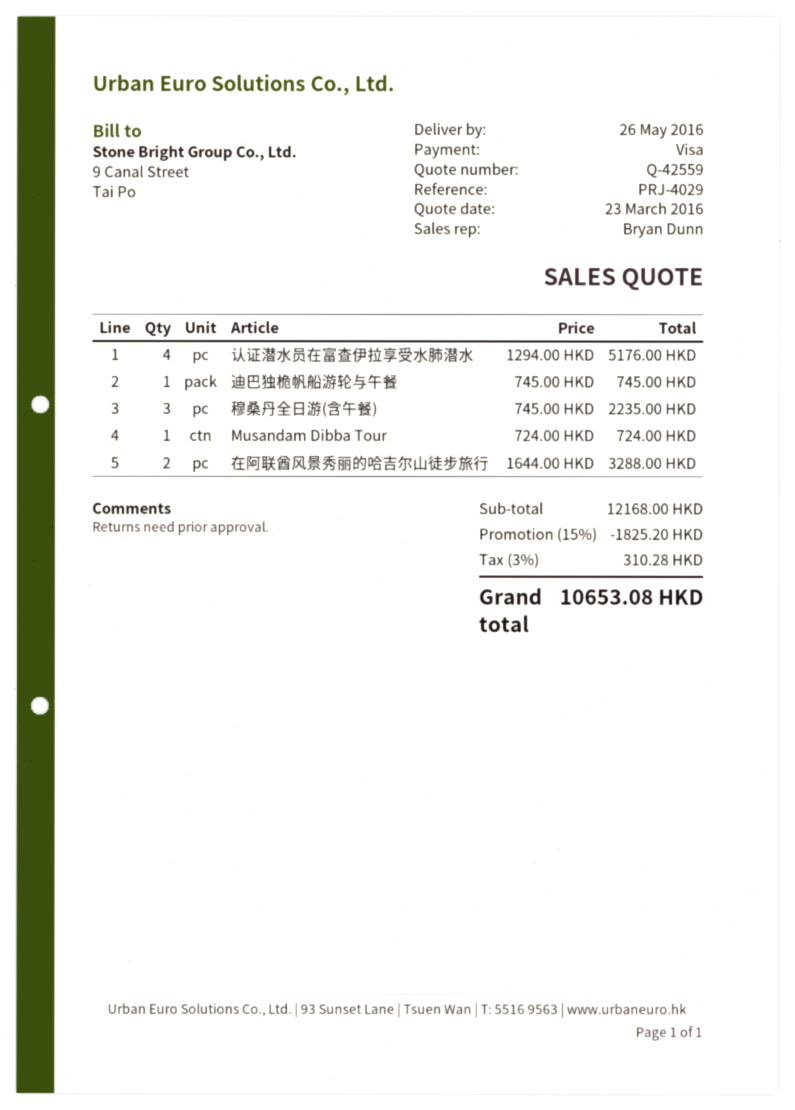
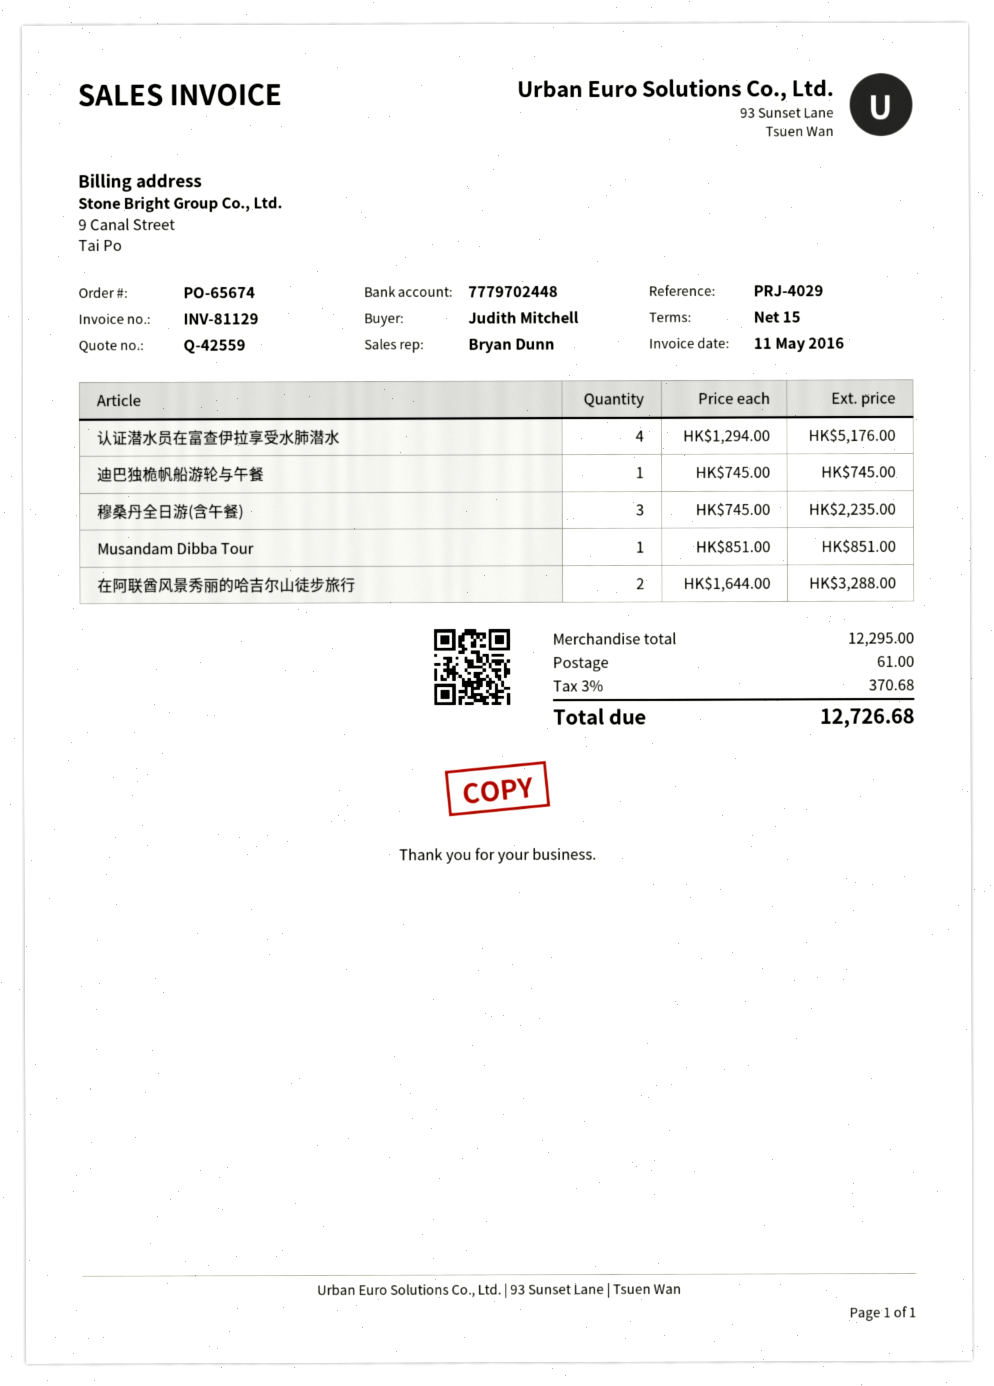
Musandam Dibba Tour: 1 x 724.00 = 724.00 -> 1 x 851.00 = 851.00
subtotal: 12168.00 -> 12295.00
discount: 15% = 1825.20 -> none
shipping: none -> 61.00
tax: 3% = 310.28 -> 3% = 370.68
total: 10653.08 -> 12726.68

